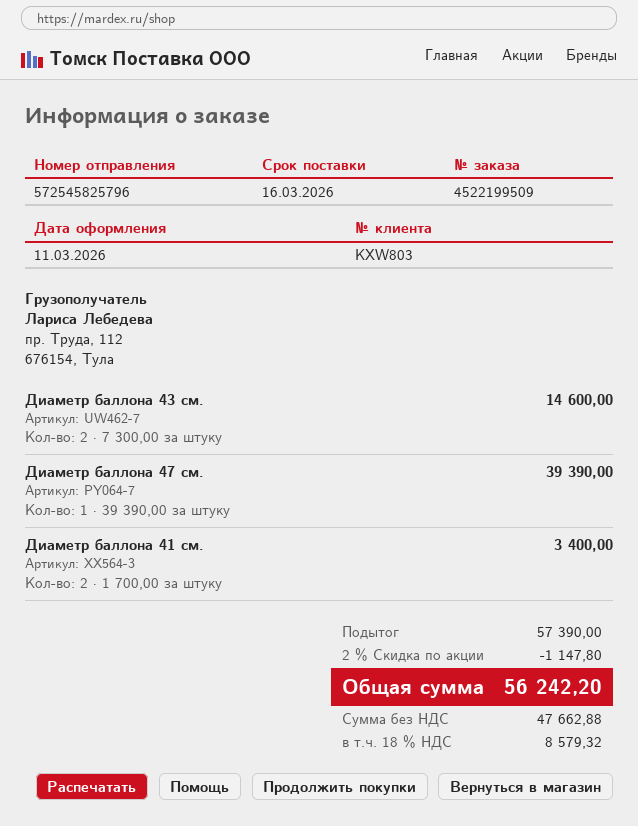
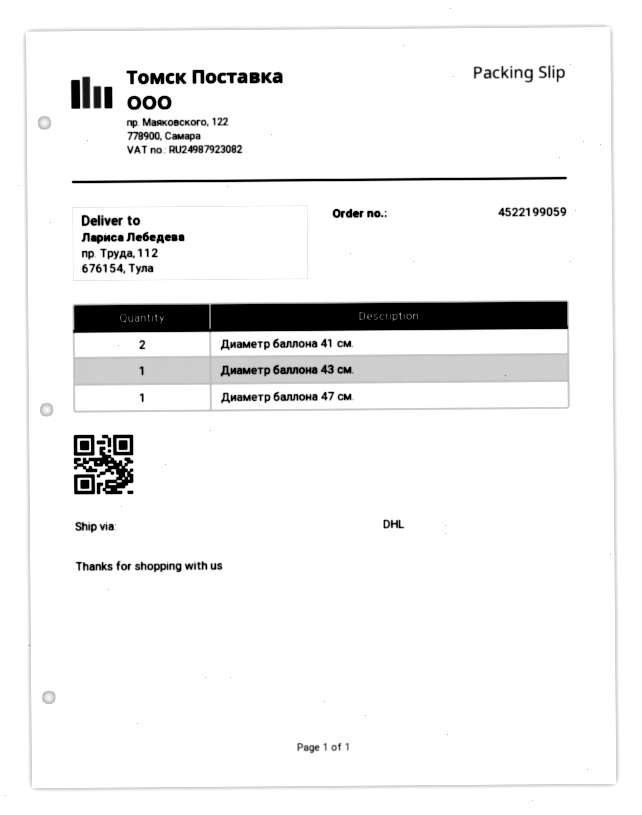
order number: 4522199509 -> 4522199059
Диаметр баллона 43 см.: 2 -> 1

